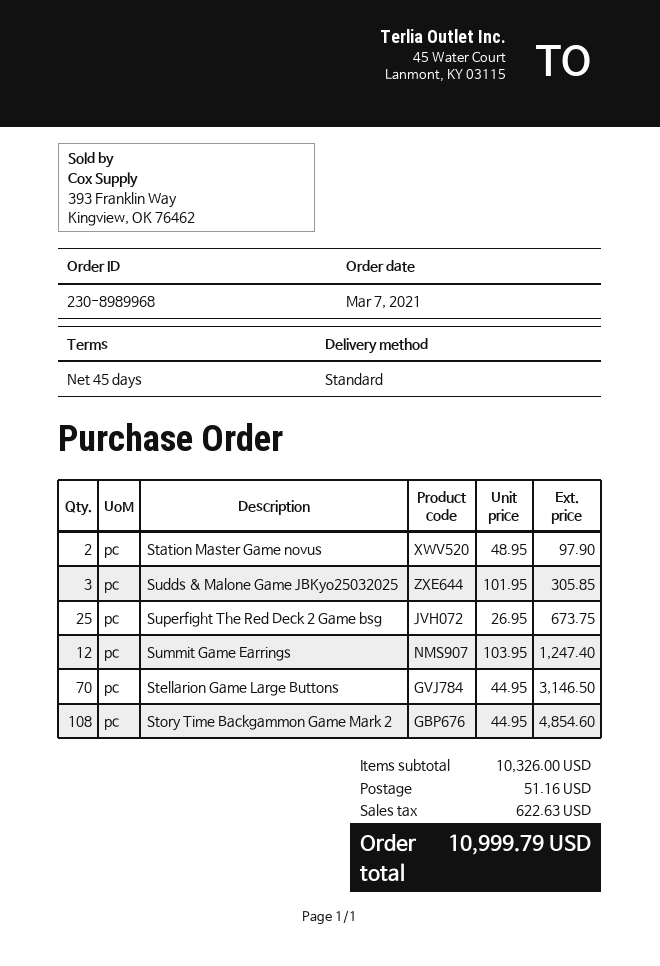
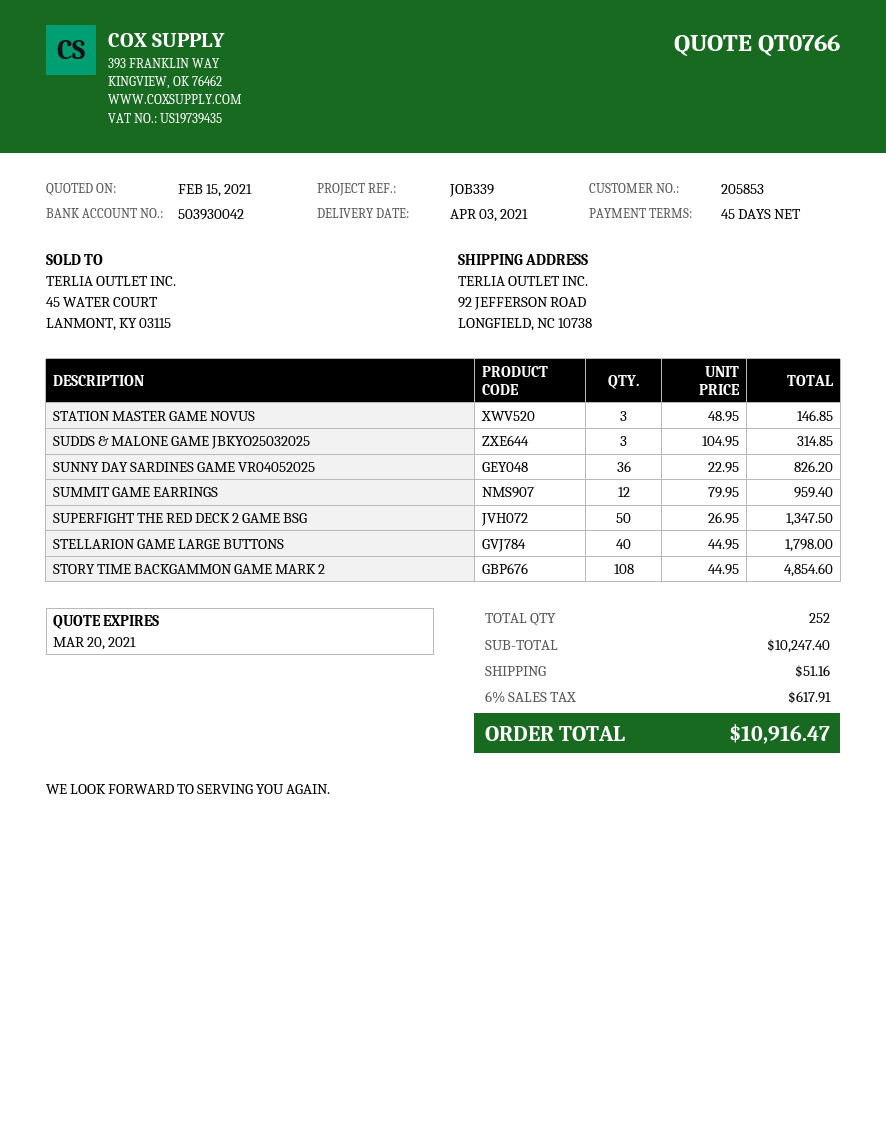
Station Master Game novus: 2 x 48.95 = 97.90 -> 3 x 48.95 = 146.85
Sudds & Malone Game JBKyo25032025: 3 x 101.95 = 305.85 -> 3 x 104.95 = 314.85
Superfight The Red Deck 2 Game bsg: 25 x 26.95 = 673.75 -> 50 x 26.95 = 1347.50
Summit Game Earrings: 12 x 103.95 = 1247.40 -> 12 x 79.95 = 959.40
Stellarion Game Large Buttons: 70 x 44.95 = 3146.50 -> 40 x 44.95 = 1798.00
SUNNY DAY SARDINES GAME VR04052025: none -> 36 x 22.95 = 826.20
subtotal: 10326.00 -> 10247.40
tax: 622.63 -> 617.91
total: 10999.79 -> 10916.47

